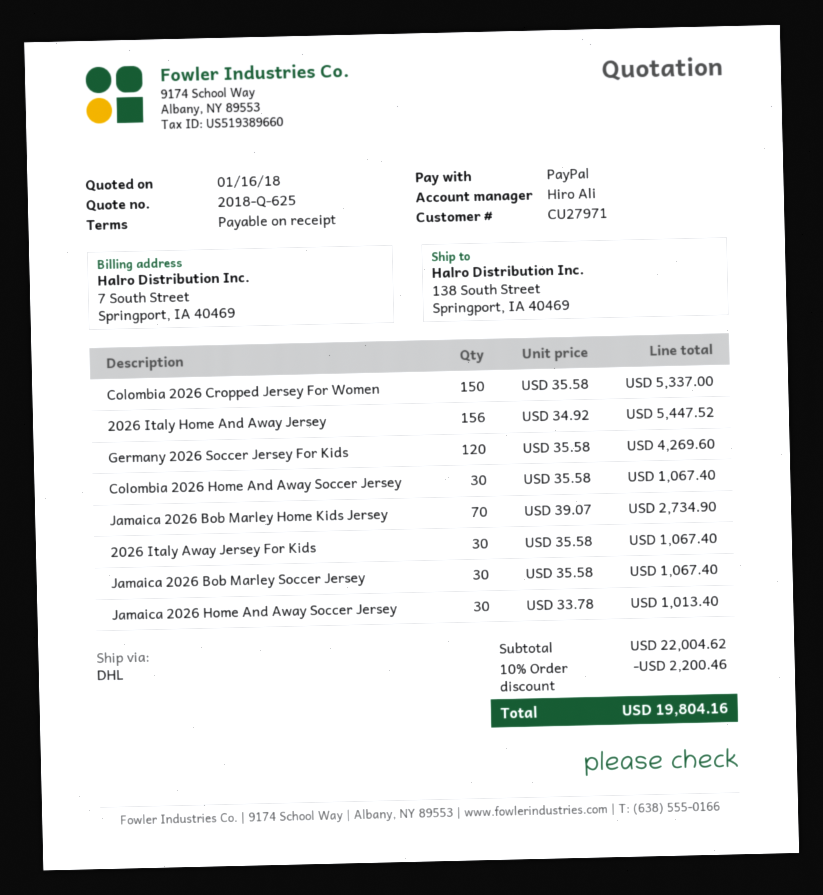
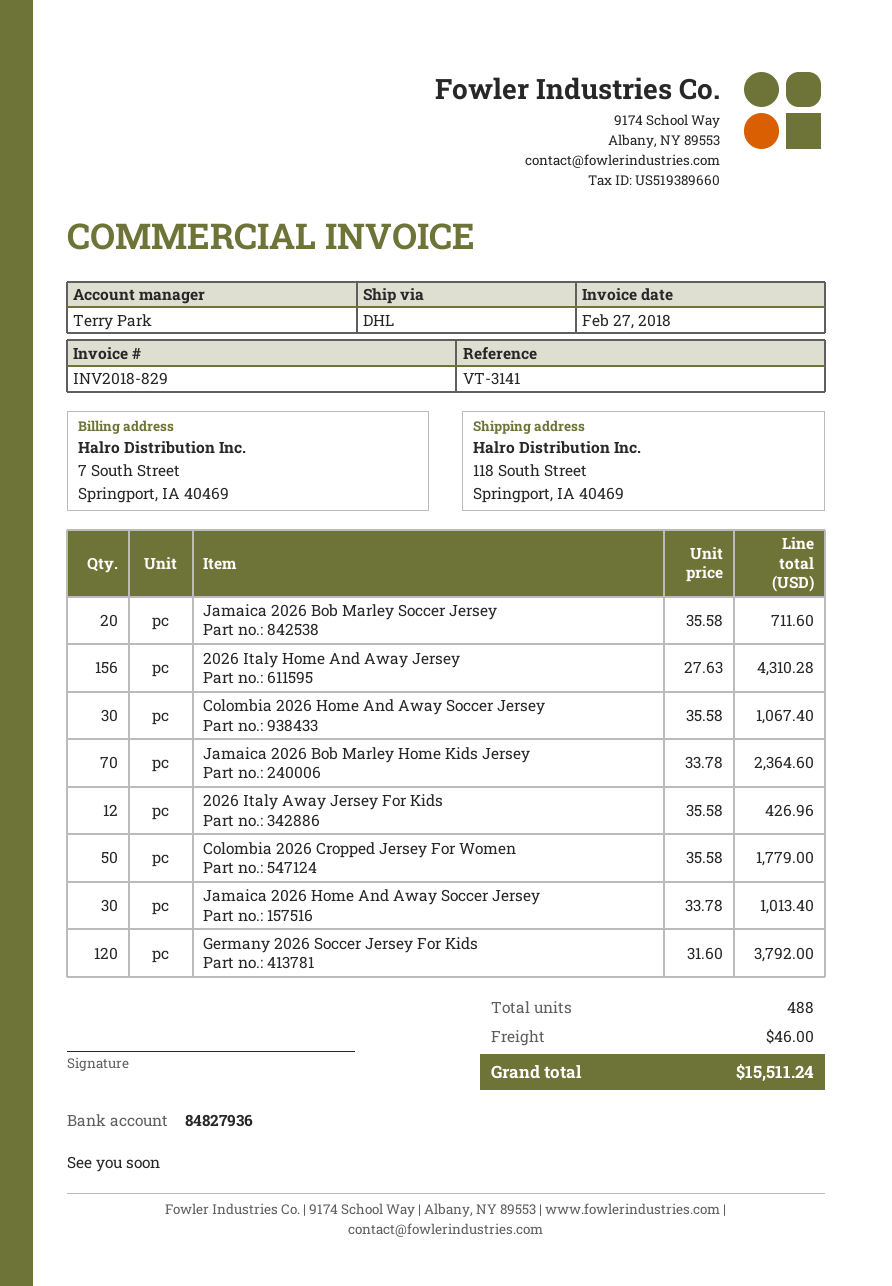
sales rep: Hiro Ali -> Terry Park
ship to: 138 South Street, Springport, IA 40469 -> 118 South Street, Springport, IA 40469
Colombia 2026 Cropped Jersey For Women: 150 x 35.58 = 5337.00 -> 50 x 35.58 = 1779.00
2026 Italy Home And Away Jersey: 156 x 34.92 = 5447.52 -> 156 x 27.63 = 4310.28
Germany 2026 Soccer Jersey For Kids: 120 x 35.58 = 4269.60 -> 120 x 31.60 = 3792.00
Jamaica 2026 Bob Marley Home Kids Jersey: 70 x 39.07 = 2734.90 -> 70 x 33.78 = 2364.60
2026 Italy Away Jersey For Kids: 30 x 35.58 = 1067.40 -> 12 x 35.58 = 426.96
Jamaica 2026 Bob Marley Soccer Jersey: 30 x 35.58 = 1067.40 -> 20 x 35.58 = 711.60
discount: 10% = 2200.46 -> none
shipping: none -> 46.00
total: 19804.16 -> 15511.24

